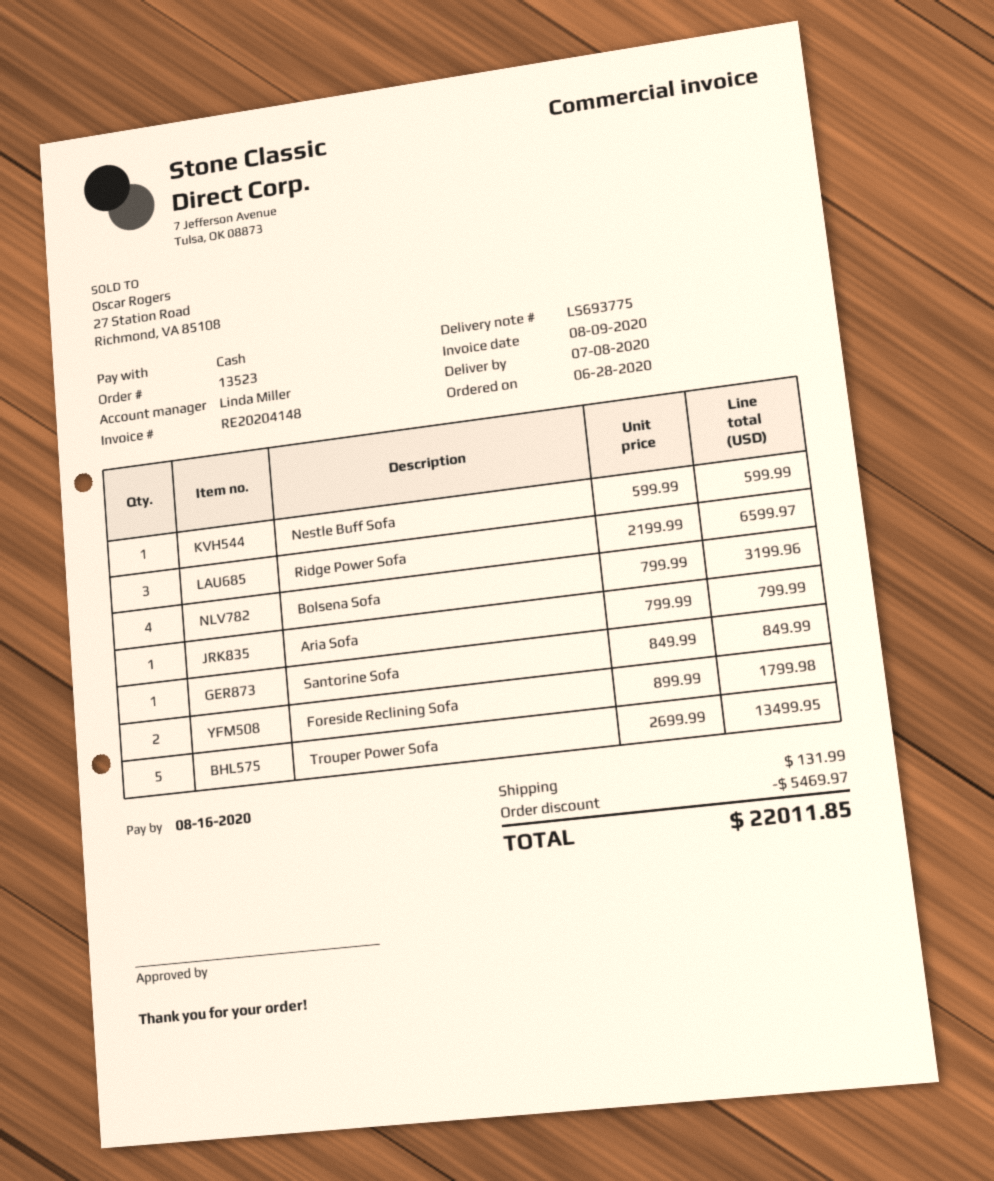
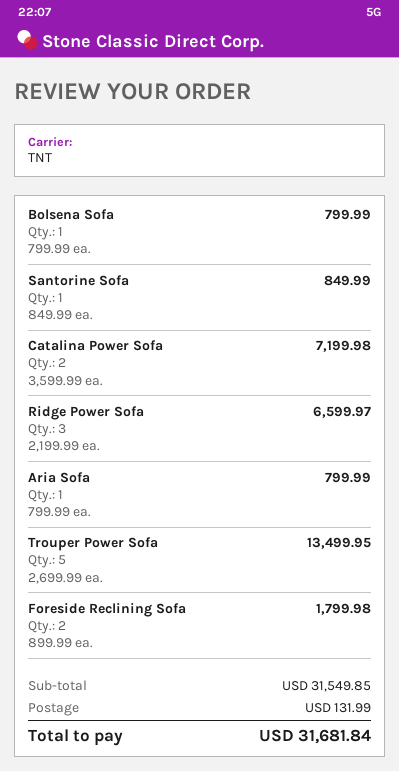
Nestle Buff Sofa: 1 x 599.99 = 599.99 -> none
Bolsena Sofa: 4 x 799.99 = 3199.96 -> 1 x 799.99 = 799.99
Catalina Power Sofa: none -> 2 x 3599.99 = 7199.98
discount: 5469.97 -> none
total: 22011.85 -> 31681.84

